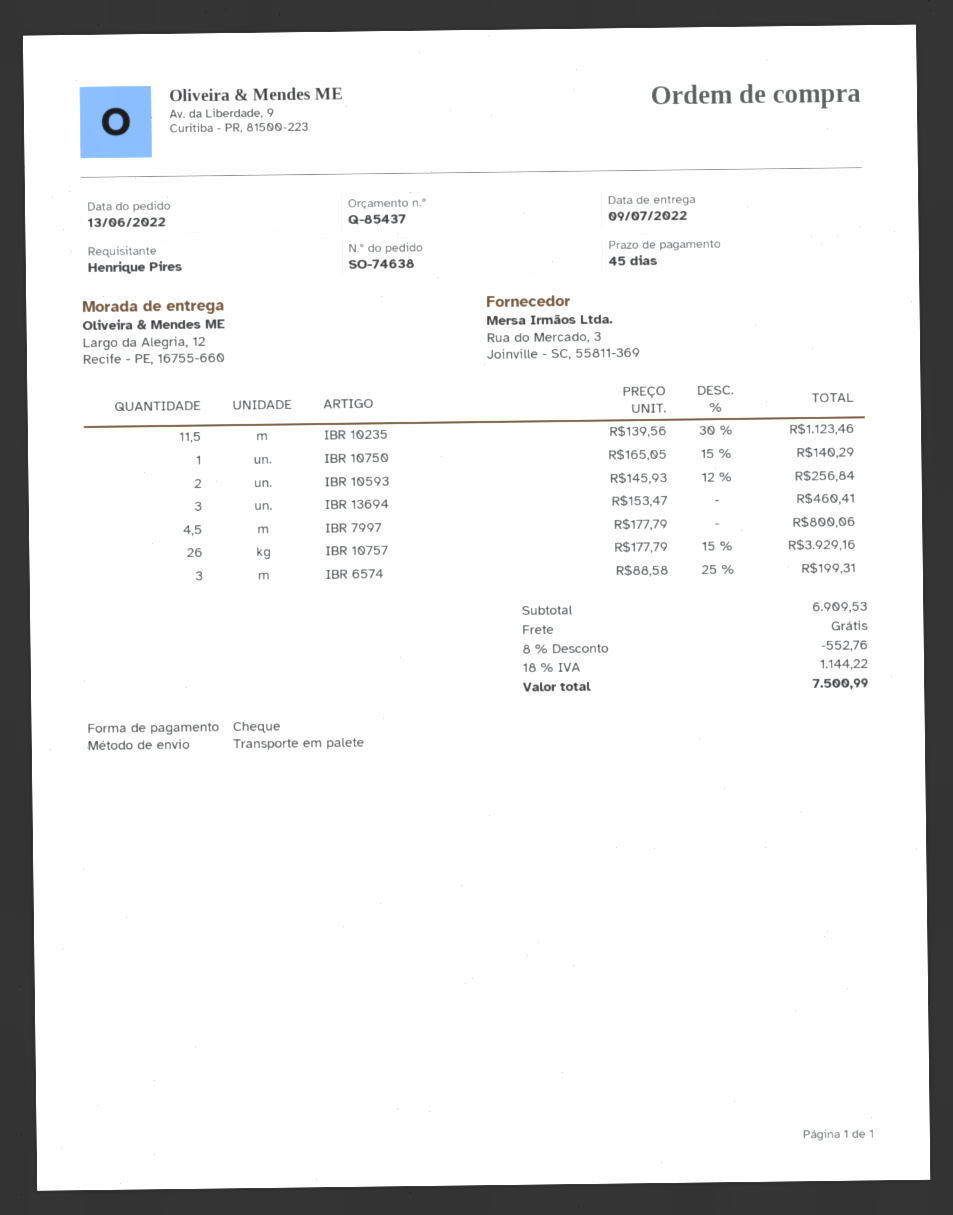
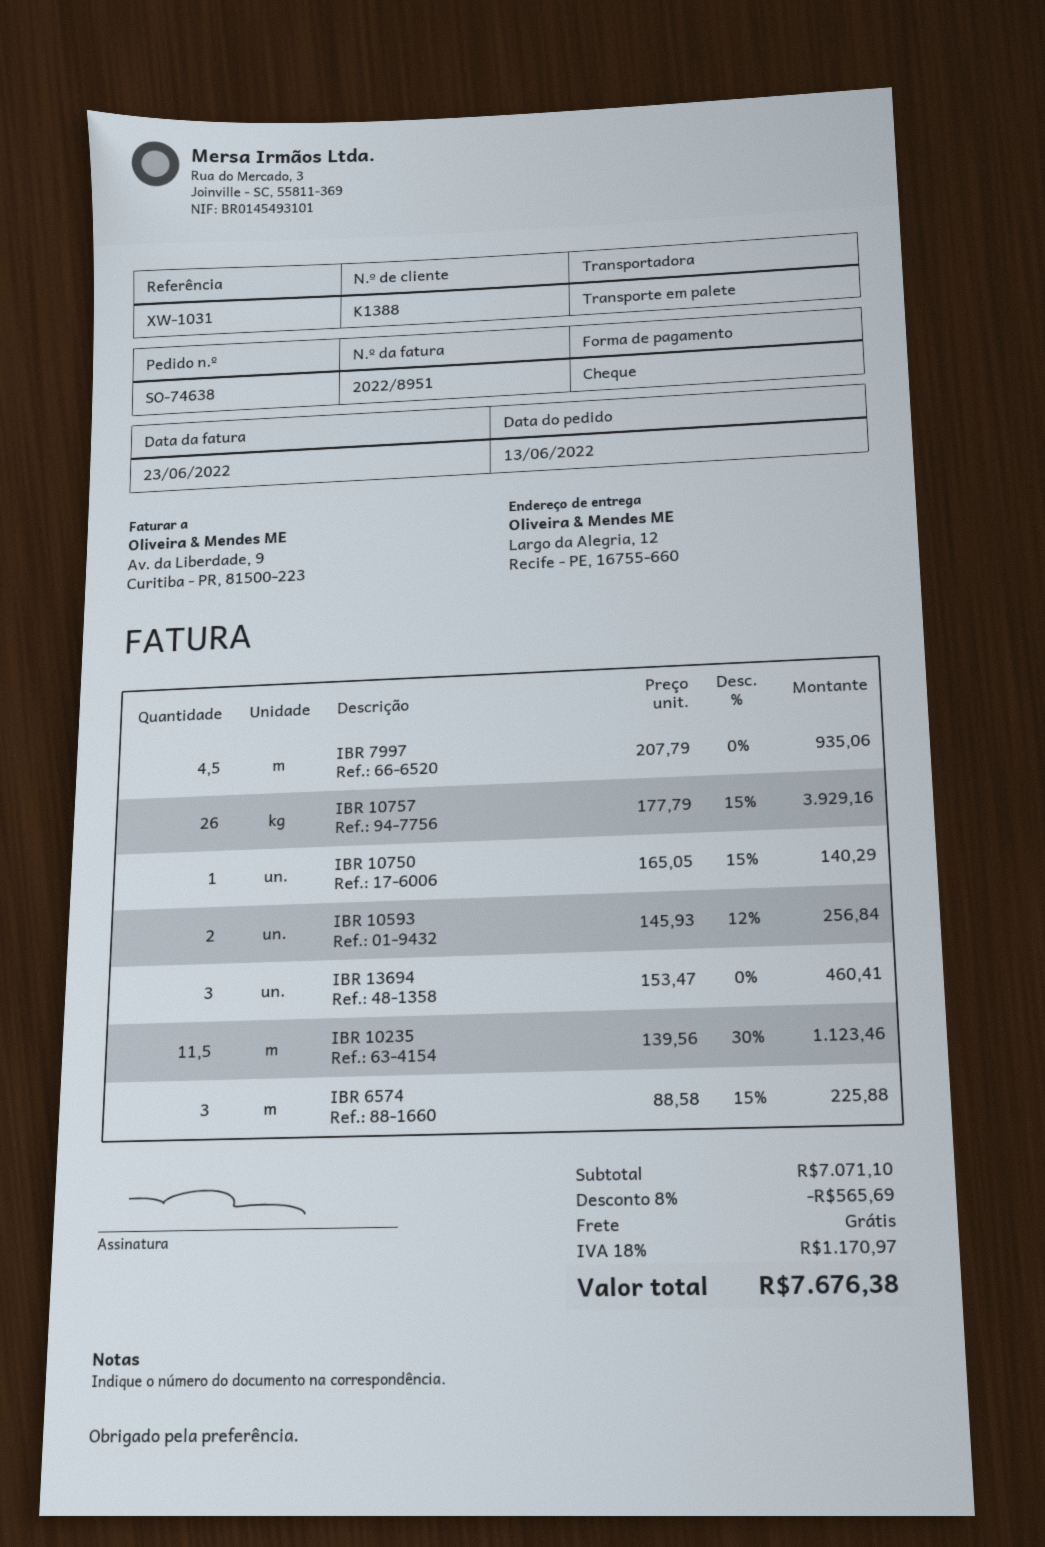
IBR 7997: 4.5 x 177.79 = 800.06 -> 4.5 x 207.79 = 935.06
IBR 6574: 3 x 88.58 - 25% = 199.31 -> 3 x 88.58 - 15% = 225.88
subtotal: 6909.53 -> 7071.10
discount: 8% = 552.76 -> 8% = 565.69
tax: 18% = 1144.22 -> 18% = 1170.97
total: 7500.99 -> 7676.38

